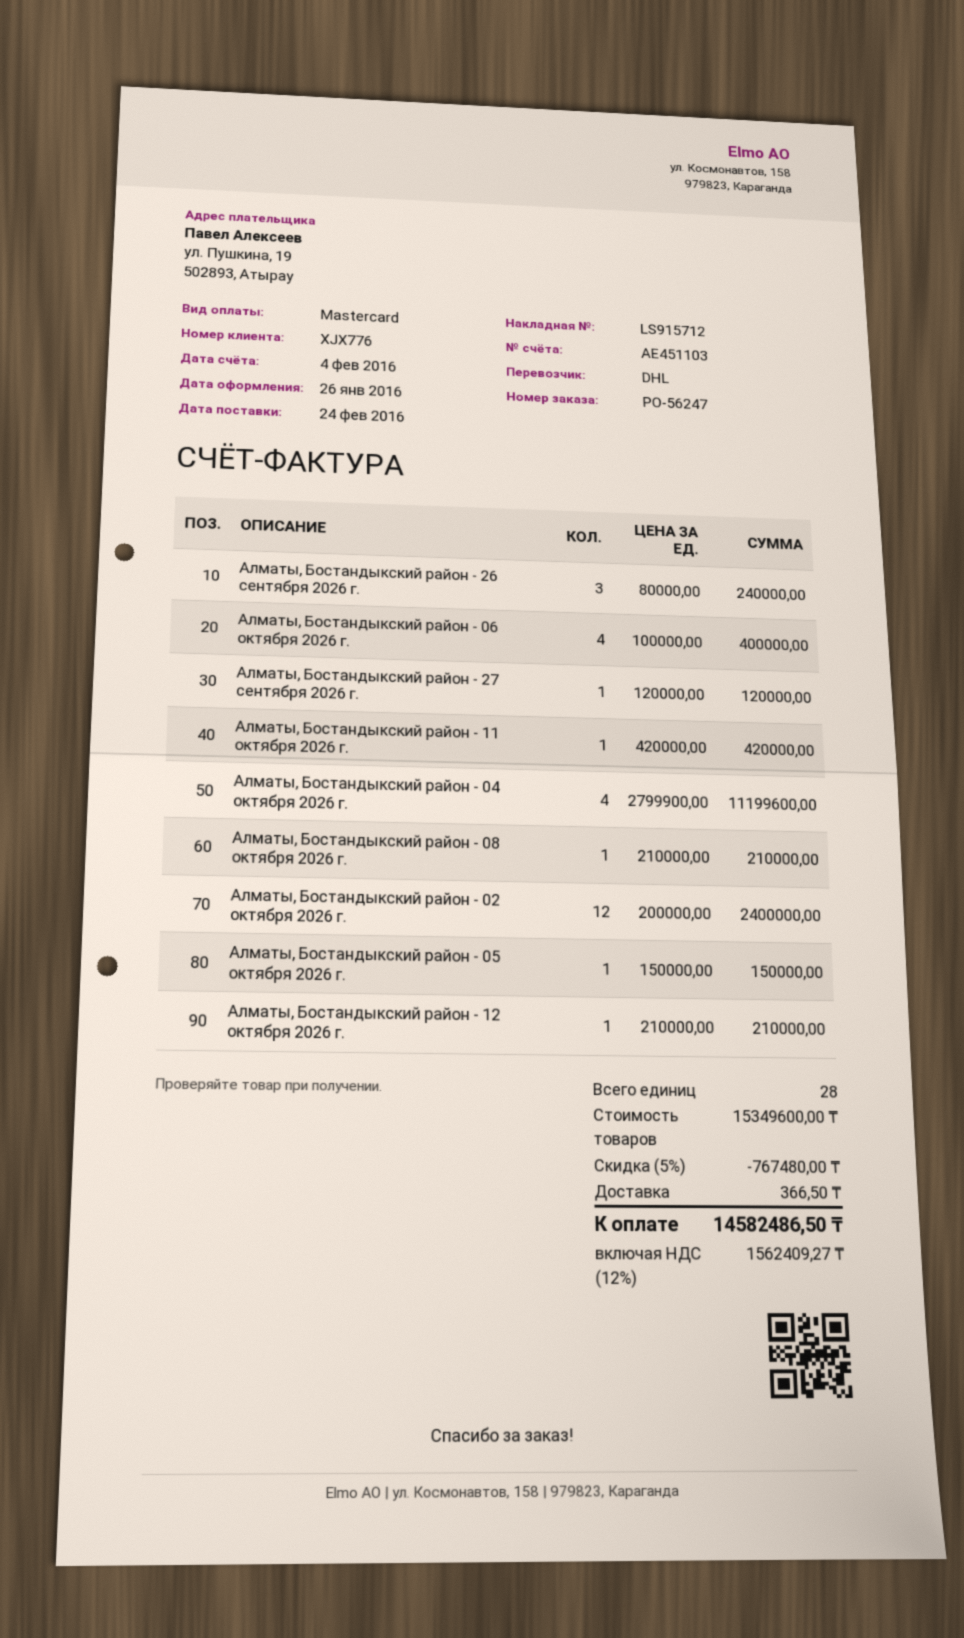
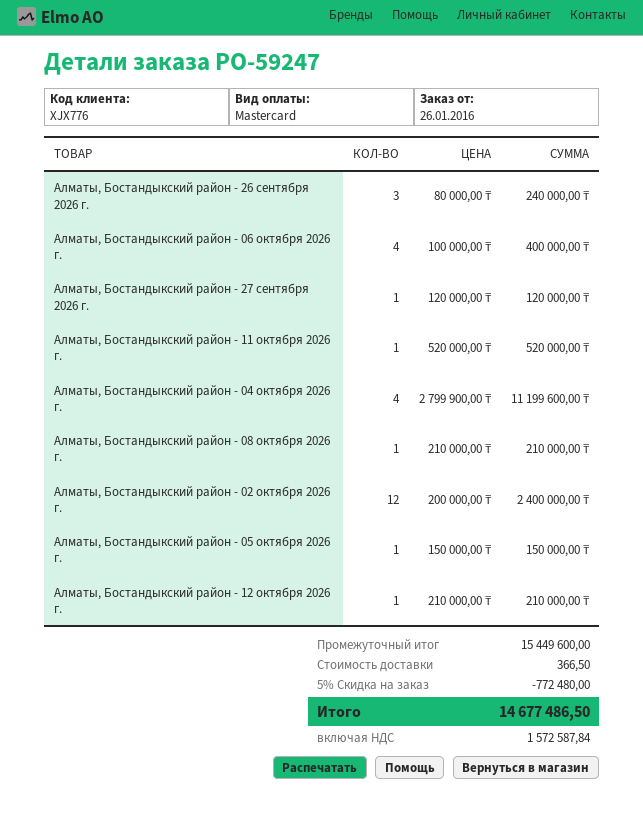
order number: PO-56247 -> PO-59247
Алматы, Бостандыкский район - 11 октября 2026 г.: 1 x 420000.00 = 420000.00 -> 1 x 520000.00 = 520000.00
subtotal: 15349600.00 -> 15449600.00
discount: 5% = 767480.00 -> 5% = 772480.00
tax: 1562409.27 -> 1572587.84
total: 14582486.50 -> 14677486.50

